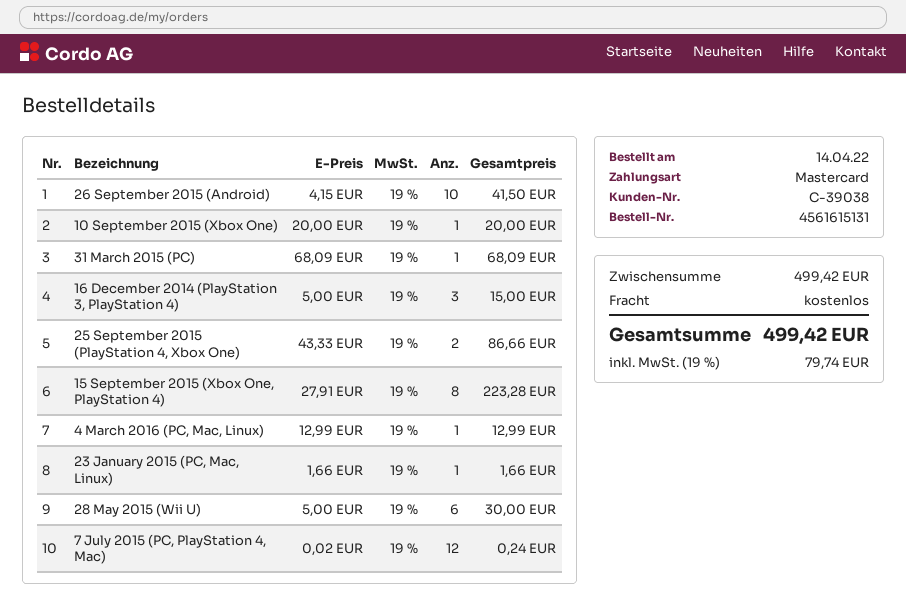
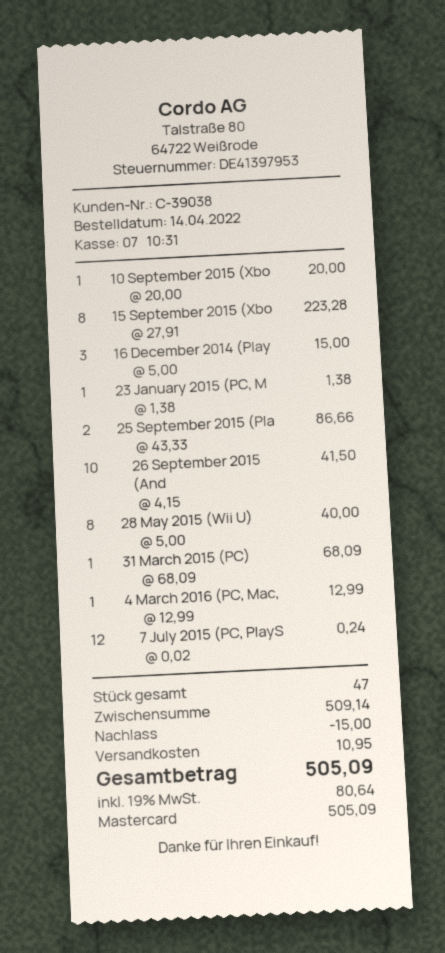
23 January 2015 (PC, Mac, Linux): 1 x 1.66 = 1.66 -> 1 x 1.38 = 1.38
28 May 2015 (Wii U): 6 x 5.00 = 30.00 -> 8 x 5.00 = 40.00
subtotal: 499.42 -> 509.14
discount: none -> 15.00
shipping: 0.00 -> 10.95
tax: 19% = 79.74 -> 19% = 80.64
total: 499.42 -> 505.09

